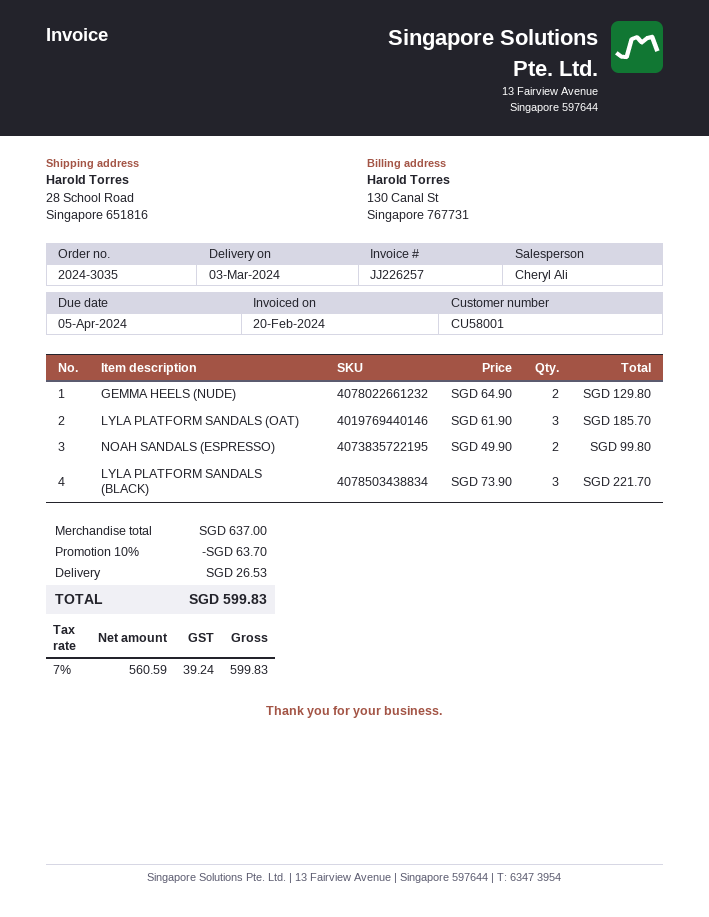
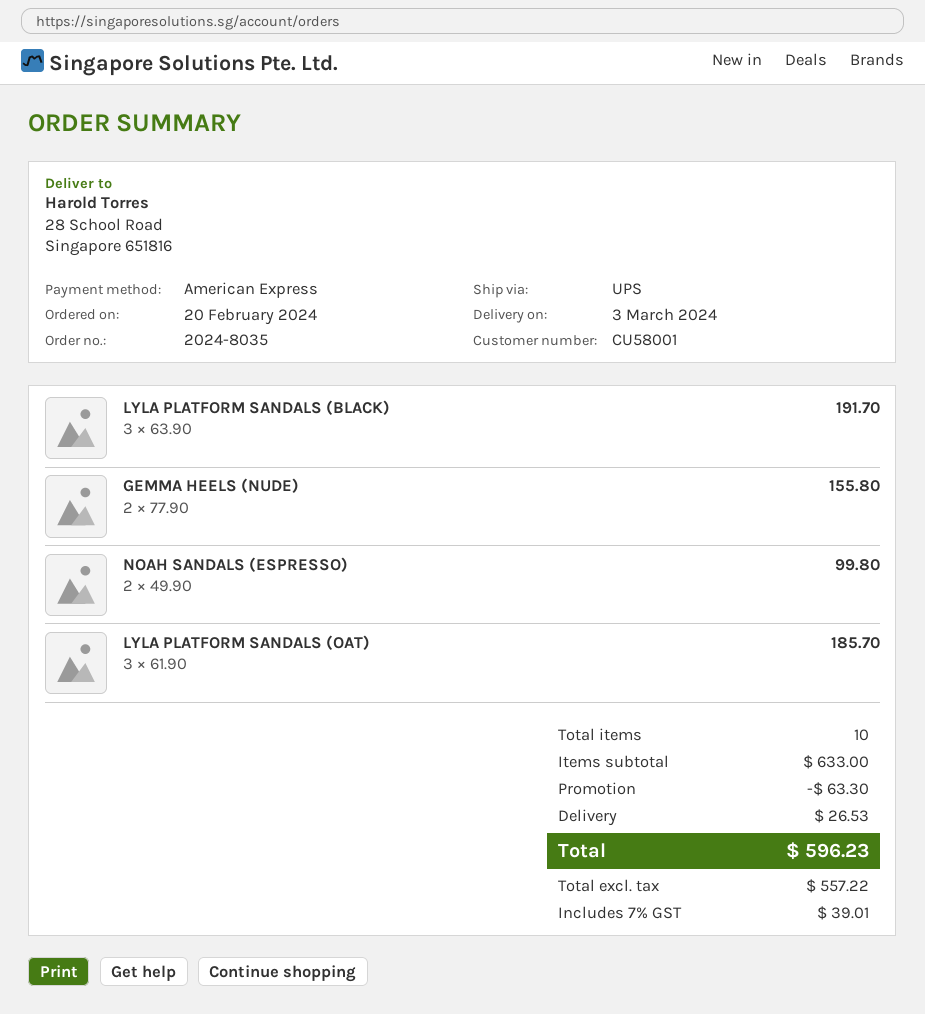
order number: 2024-3035 -> 2024-8035
GEMMA HEELS (NUDE): 2 x 64.90 = 129.80 -> 2 x 77.90 = 155.80
LYLA PLATFORM SANDALS (BLACK): 3 x 73.90 = 221.70 -> 3 x 63.90 = 191.70
subtotal: 637.00 -> 633.00
discount: 63.70 -> 63.30
net: 560.59 -> 557.22
tax: 7% = 39.24 -> 7% = 39.01
total: 599.83 -> 596.23

